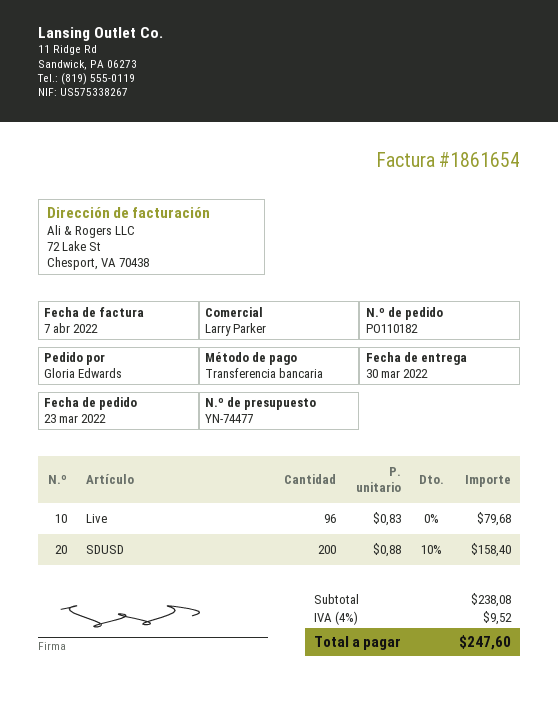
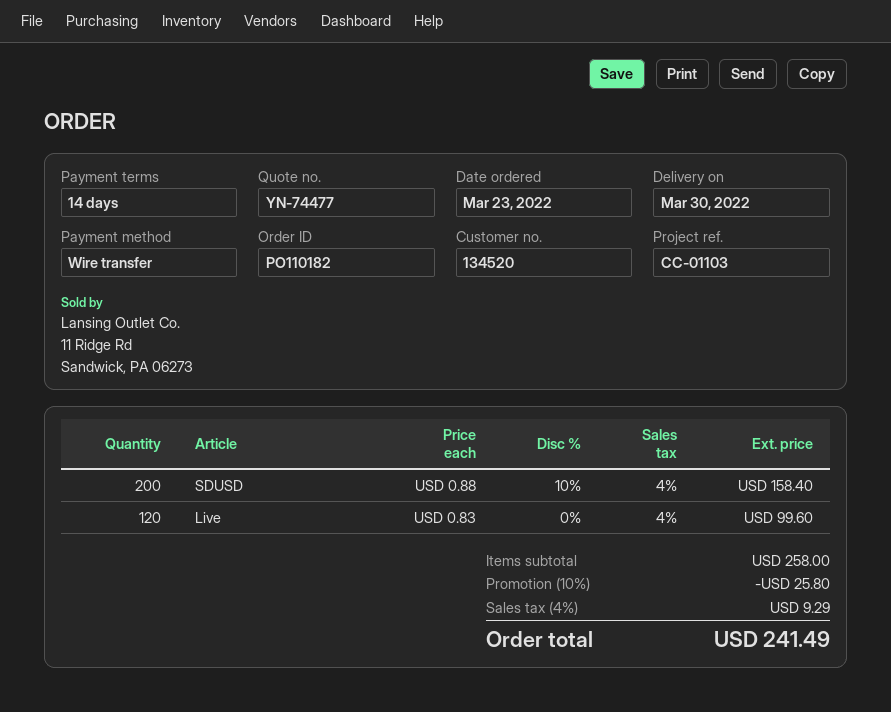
Live: 96 x 0.83 = 79.68 -> 120 x 0.83 = 99.60
subtotal: 238.08 -> 258.00
discount: none -> 10% = 25.80
tax: 4% = 9.52 -> 4% = 9.29
total: 247.60 -> 241.49

